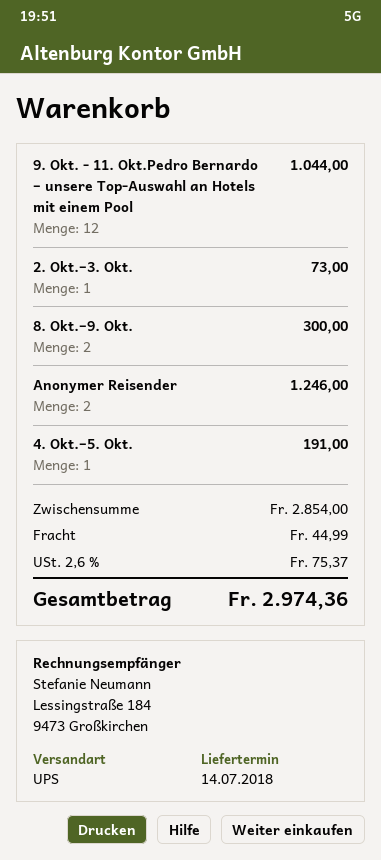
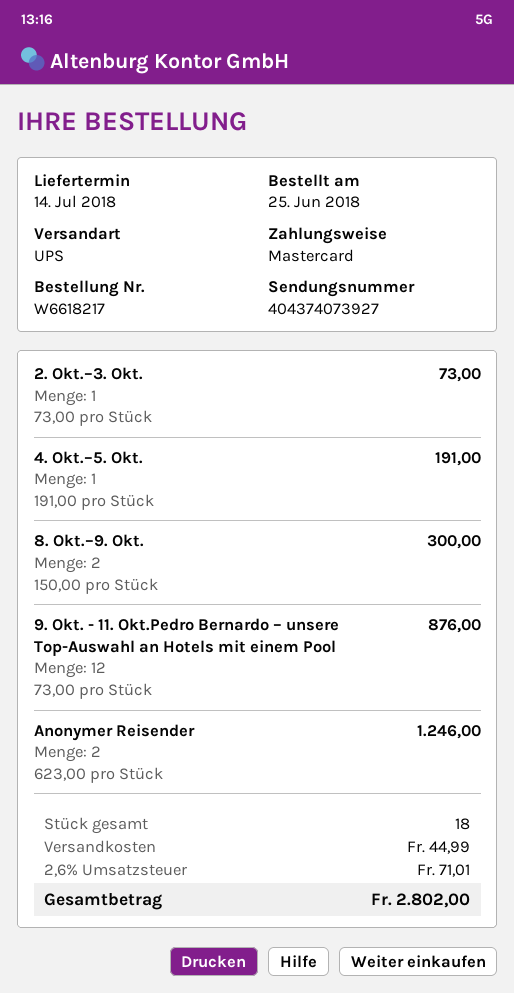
9. Okt. - 11. Okt.Pedro Bernardo – unsere Top-Auswahl an Hotels mit einem Pool: 12 for 1044.00 -> 12 for 876.00
tax: 2.6% = 75.37 -> 2.6% = 71.01
total: 2974.36 -> 2802.00

